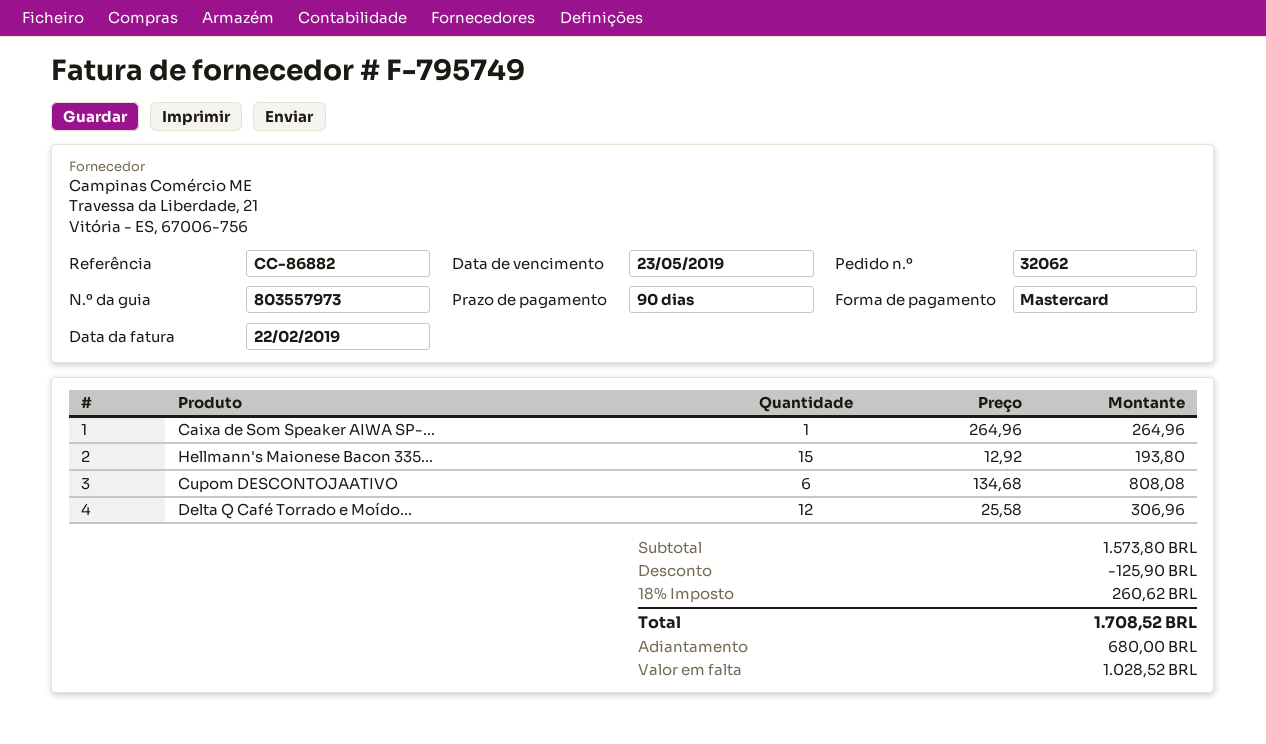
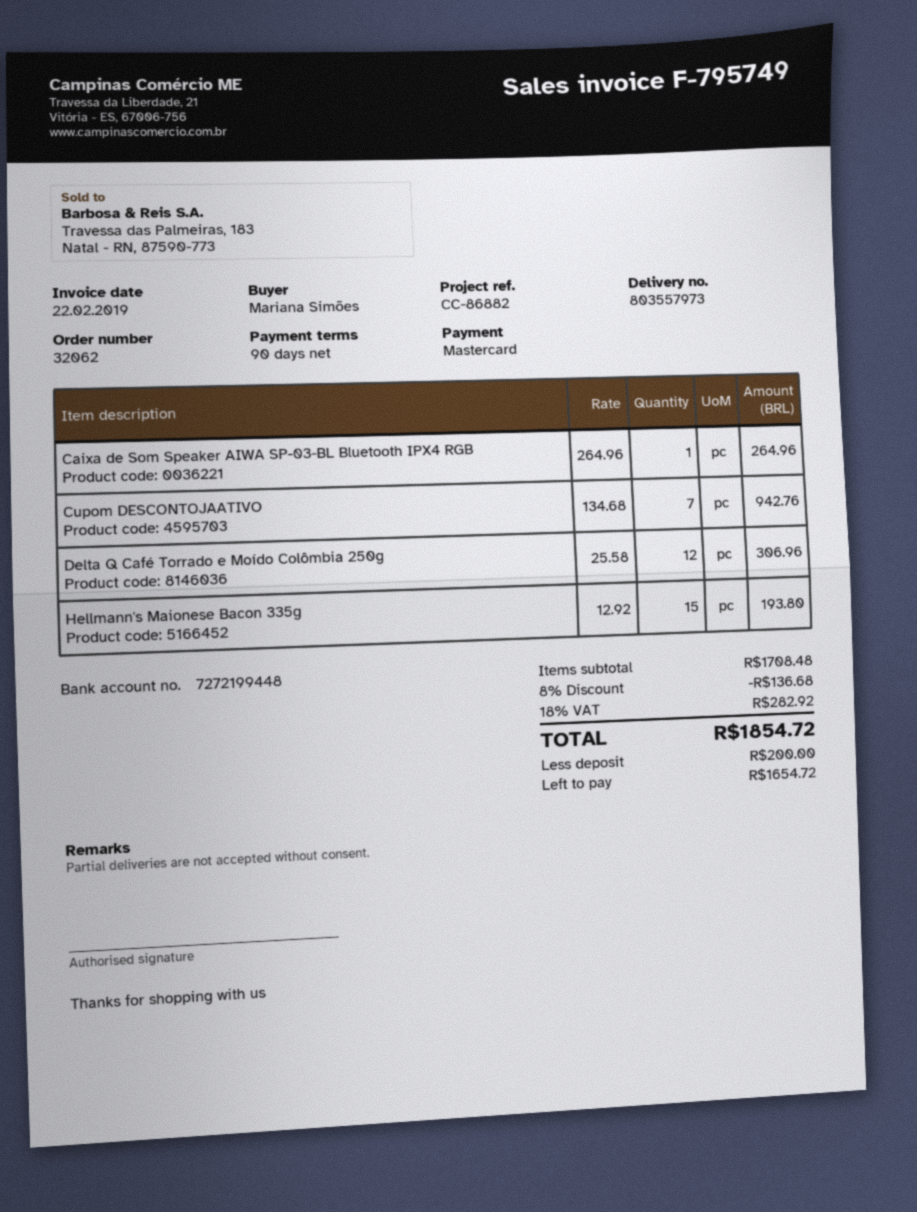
Cupom DESCONTOJAATIVO: 6 x 134.68 = 808.08 -> 7 x 134.68 = 942.76
subtotal: 1573.80 -> 1708.48
discount: 125.90 -> 136.68
tax: 18% = 260.62 -> 18% = 282.92
total: 1708.52 -> 1854.72
deposit: 680.00 -> 200.00
balance: 1028.52 -> 1654.72

